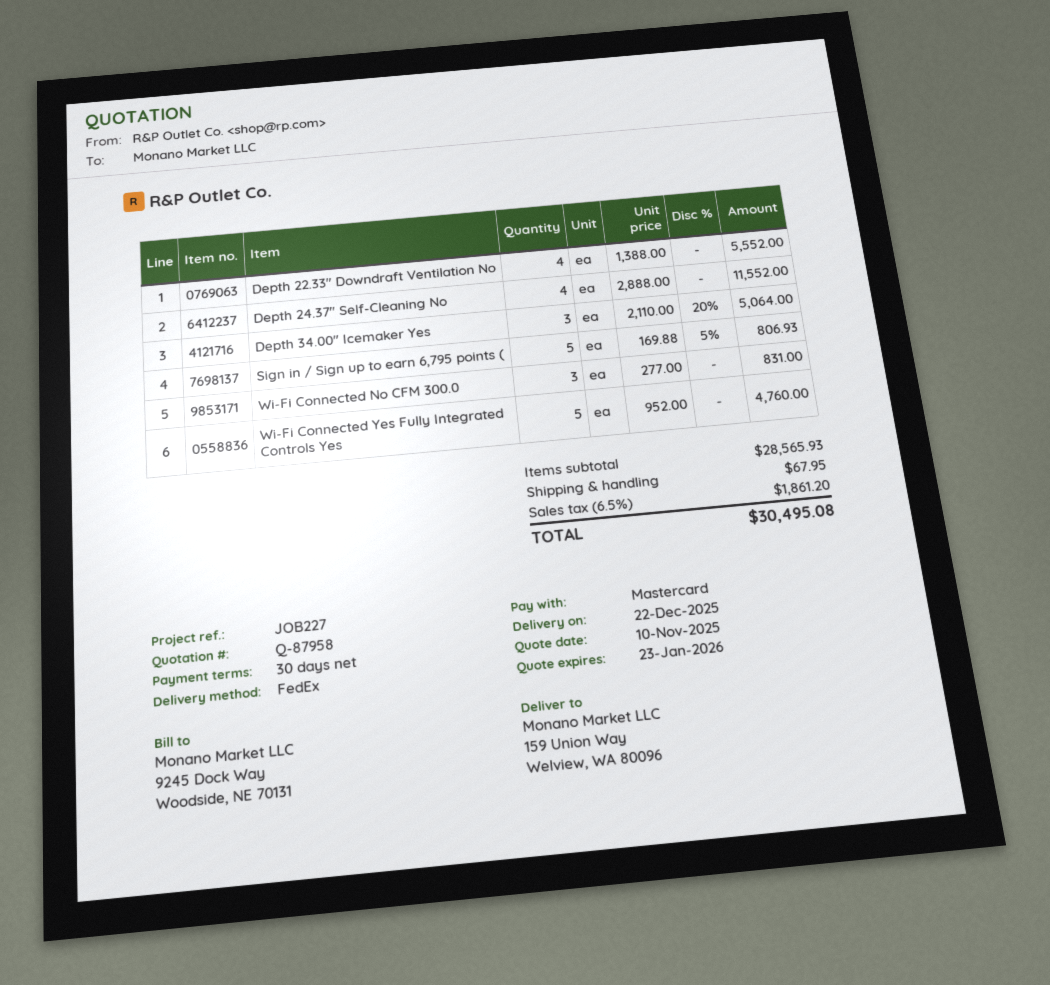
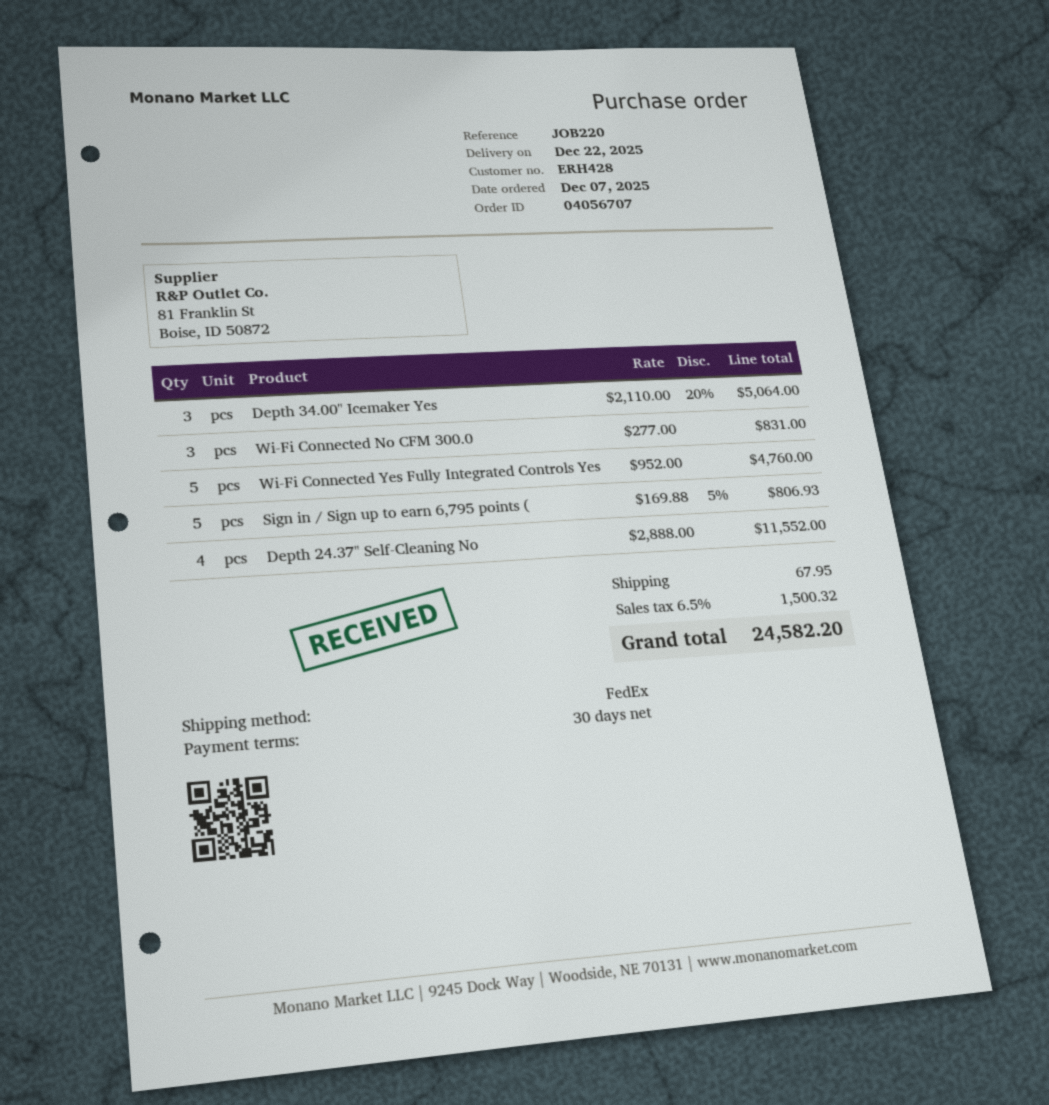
reference: JOB227 -> JOB220
Depth 22.33" Downdraft Ventilation No: 4 x 1388.00 = 5552.00 -> none
tax: 6.5% = 1861.20 -> 6.5% = 1500.32
total: 30495.08 -> 24582.20

